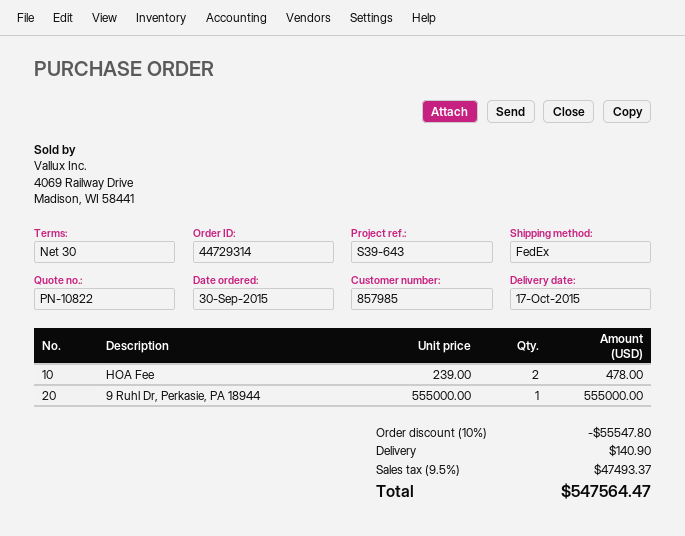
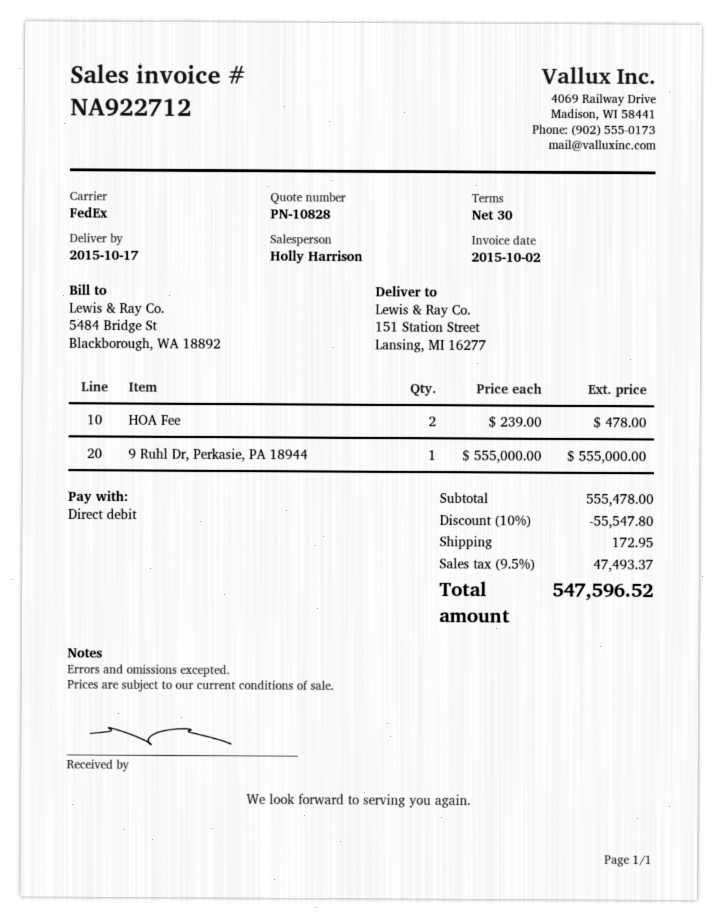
quote number: PN-10822 -> PN-10828
shipping: 140.90 -> 172.95
total: 547564.47 -> 547596.52

